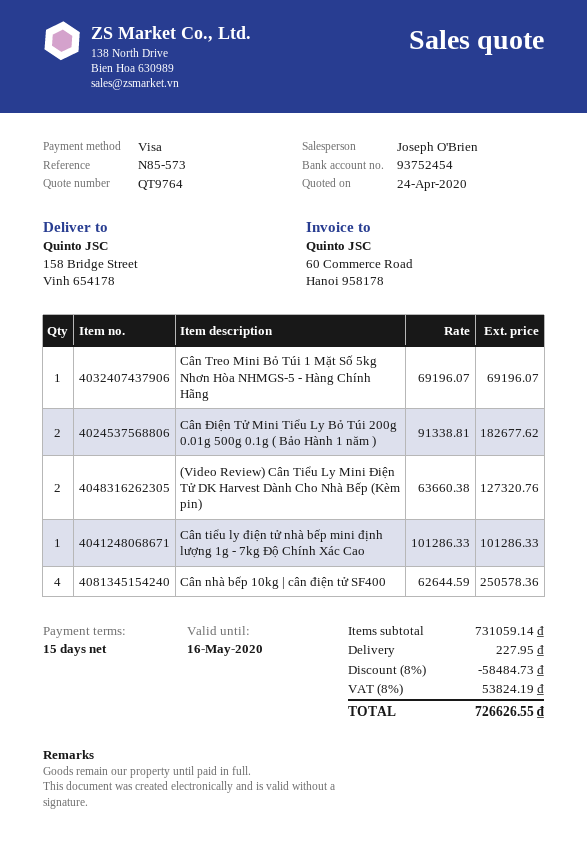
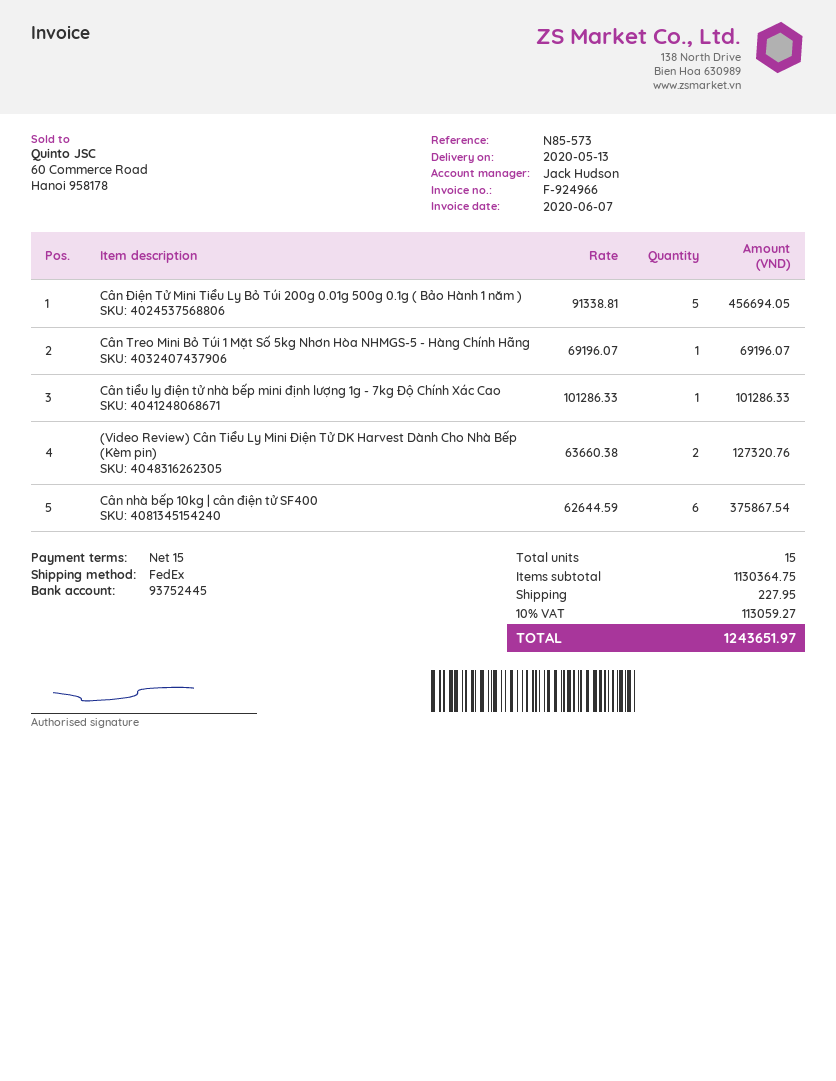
sales rep: Joseph O'Brien -> Jack Hudson
bank account: 93752454 -> 93752445
Cân Điện Tử Mini Tiểu Ly Bỏ Túi 200g 0.01g 500g 0.1g ( Bảo Hành 1 năm ): 2 x 91338.81 = 182677.62 -> 5 x 91338.81 = 456694.05
Cân nhà bếp 10kg | cân điện tử SF400: 4 x 62644.59 = 250578.36 -> 6 x 62644.59 = 375867.54
subtotal: 731059.14 -> 1130364.75
discount: 8% = 58484.73 -> none
tax: 8% = 53824.19 -> 10% = 113059.27
total: 726626.55 -> 1243651.97

